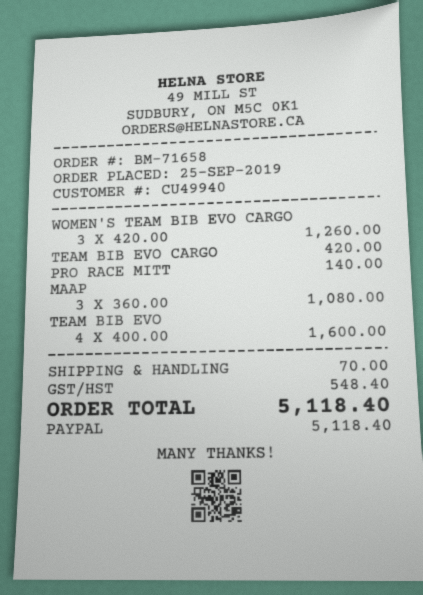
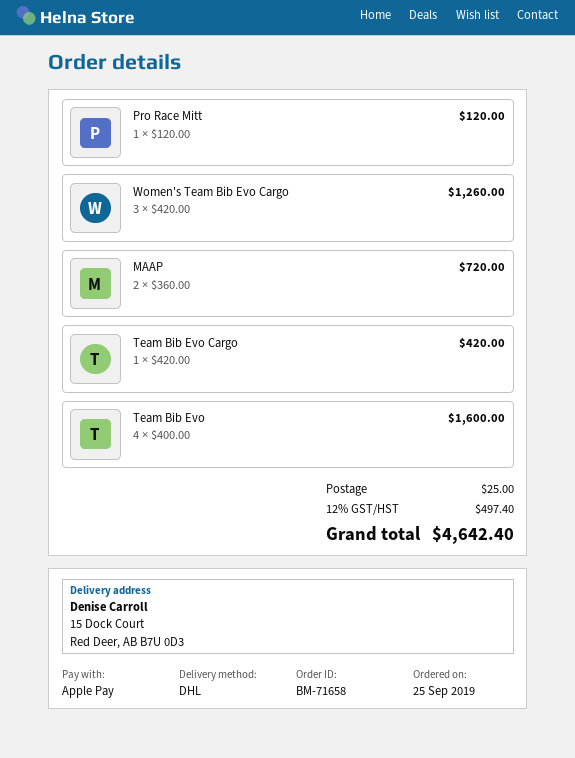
payment method: PayPal -> Apple Pay
PRO RACE MITT: 1 x 140.00 = 140.00 -> 1 x 120.00 = 120.00
MAAP: 3 x 360.00 = 1080.00 -> 2 x 360.00 = 720.00
shipping: 70.00 -> 25.00
tax: 548.40 -> 497.40
total: 5118.40 -> 4642.40

